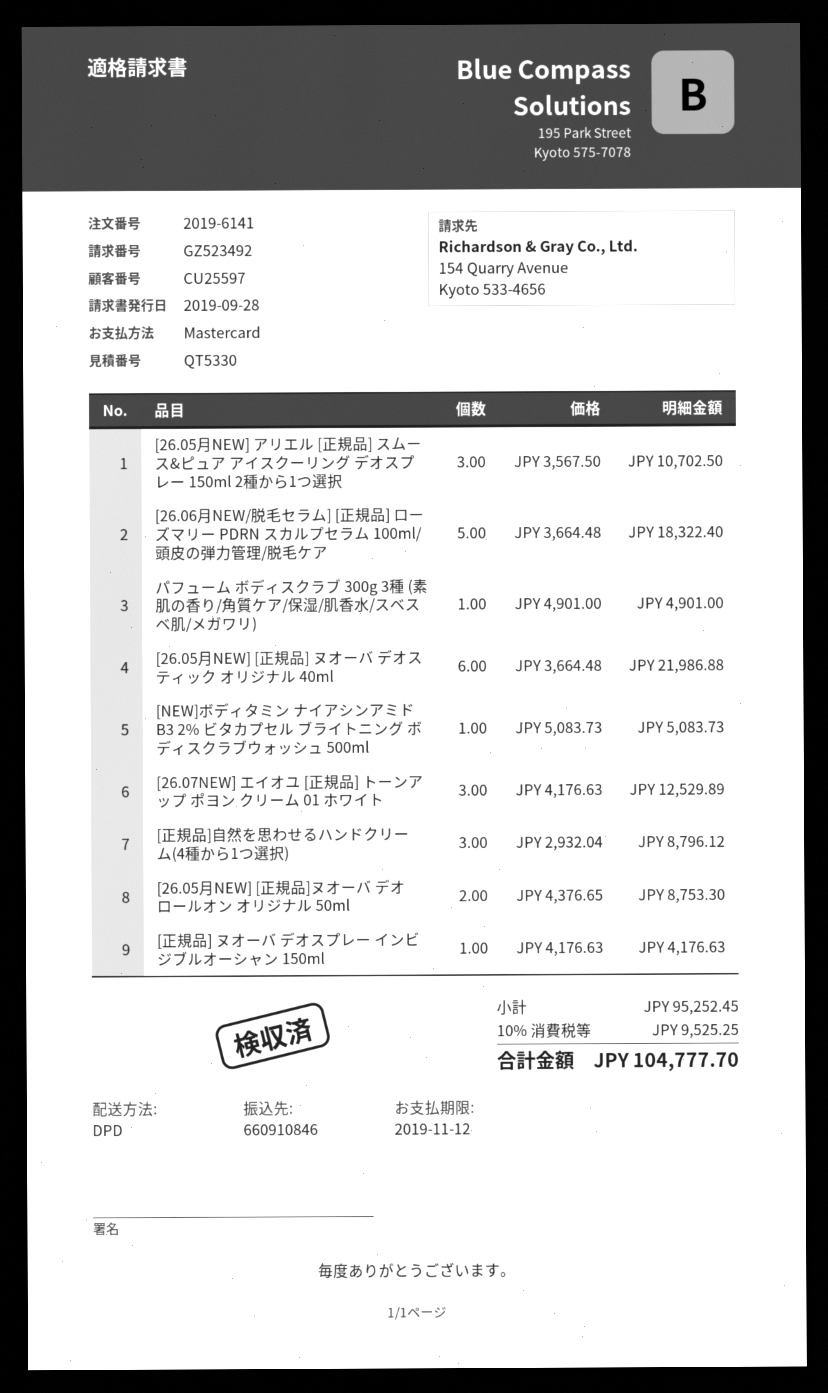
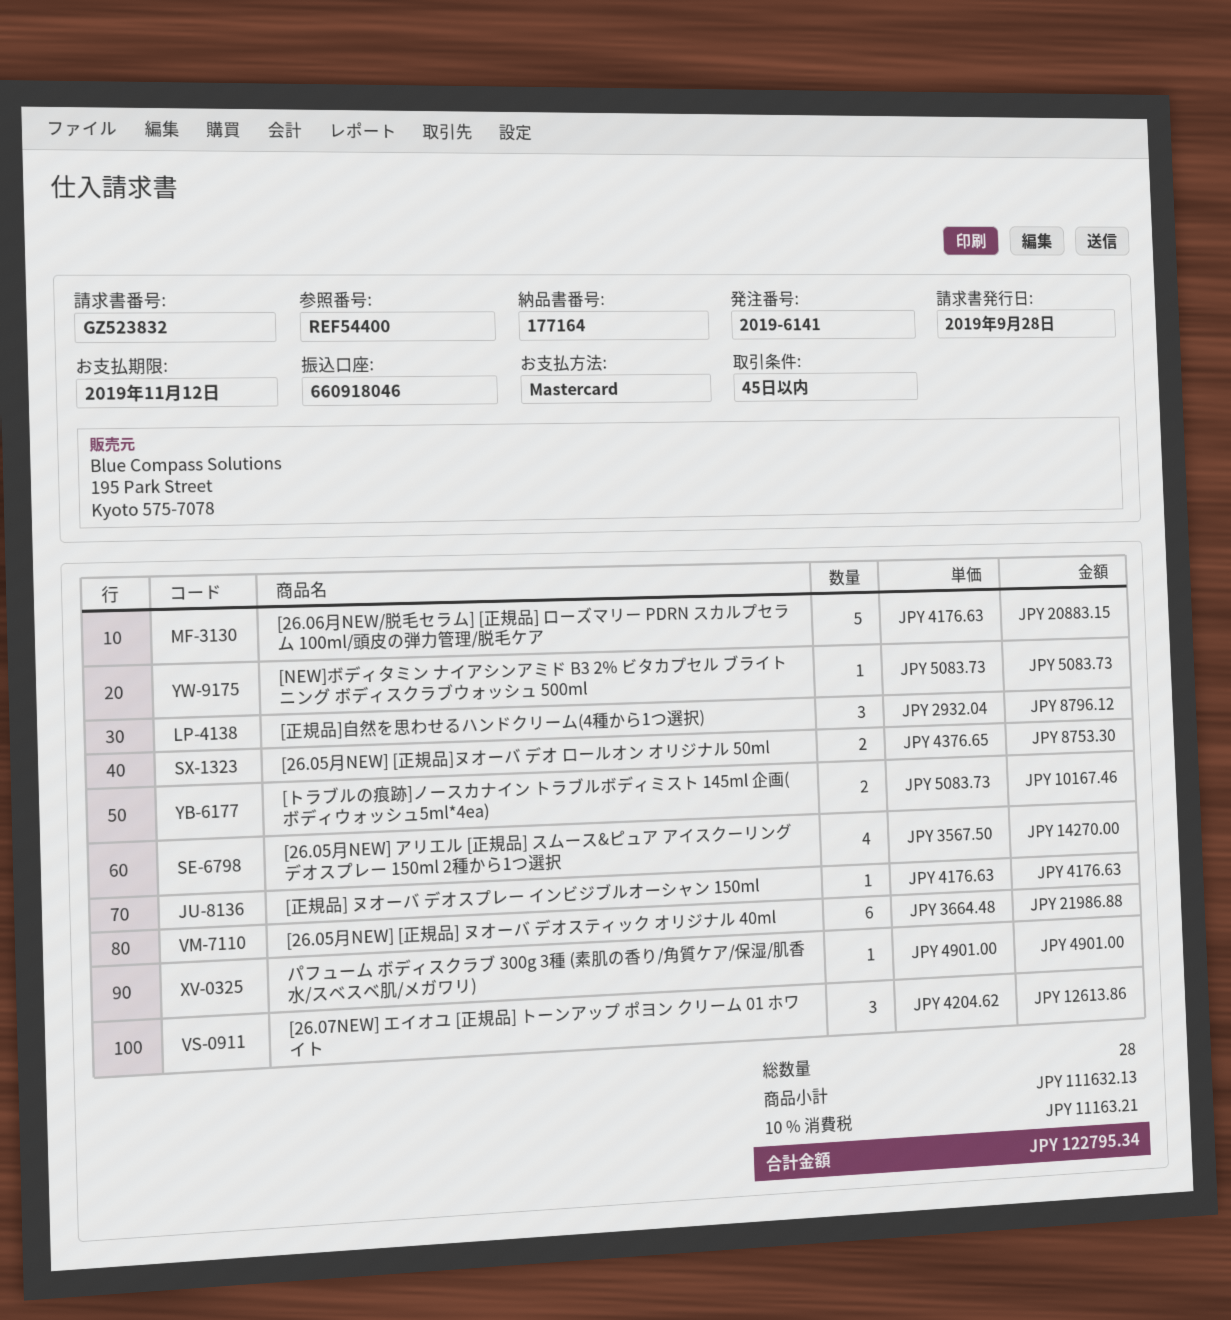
invoice number: GZ523492 -> GZ523832
bank account: 660910846 -> 660918046
[26.05月NEW] アリエル [正規品] スムース&ピュア アイスクーリング デオスプレー 150ml 2種から1つ選択: 3 x 3567.50 = 10702.50 -> 4 x 3567.50 = 14270.00
[26.06月NEW/脱毛セラム] [正規品] ローズマリー PDRN スカルプセラム 100ml/頭皮の弾力管理/脱毛ケア: 5 x 3664.48 = 18322.40 -> 5 x 4176.63 = 20883.15
[26.07NEW] エイオユ [正規品] トーンアップ ポヨン クリーム 01 ホワイト: 3 x 4176.63 = 12529.89 -> 3 x 4204.62 = 12613.86
[トラブルの痕跡]ノースカナイン トラブルボディミスト 145ml 企画(ボディウォッシュ5ml*4ea): none -> 2 x 5083.73 = 10167.46
subtotal: 95252.45 -> 111632.13
tax: 10% = 9525.25 -> 10% = 11163.21
total: 104777.70 -> 122795.34

